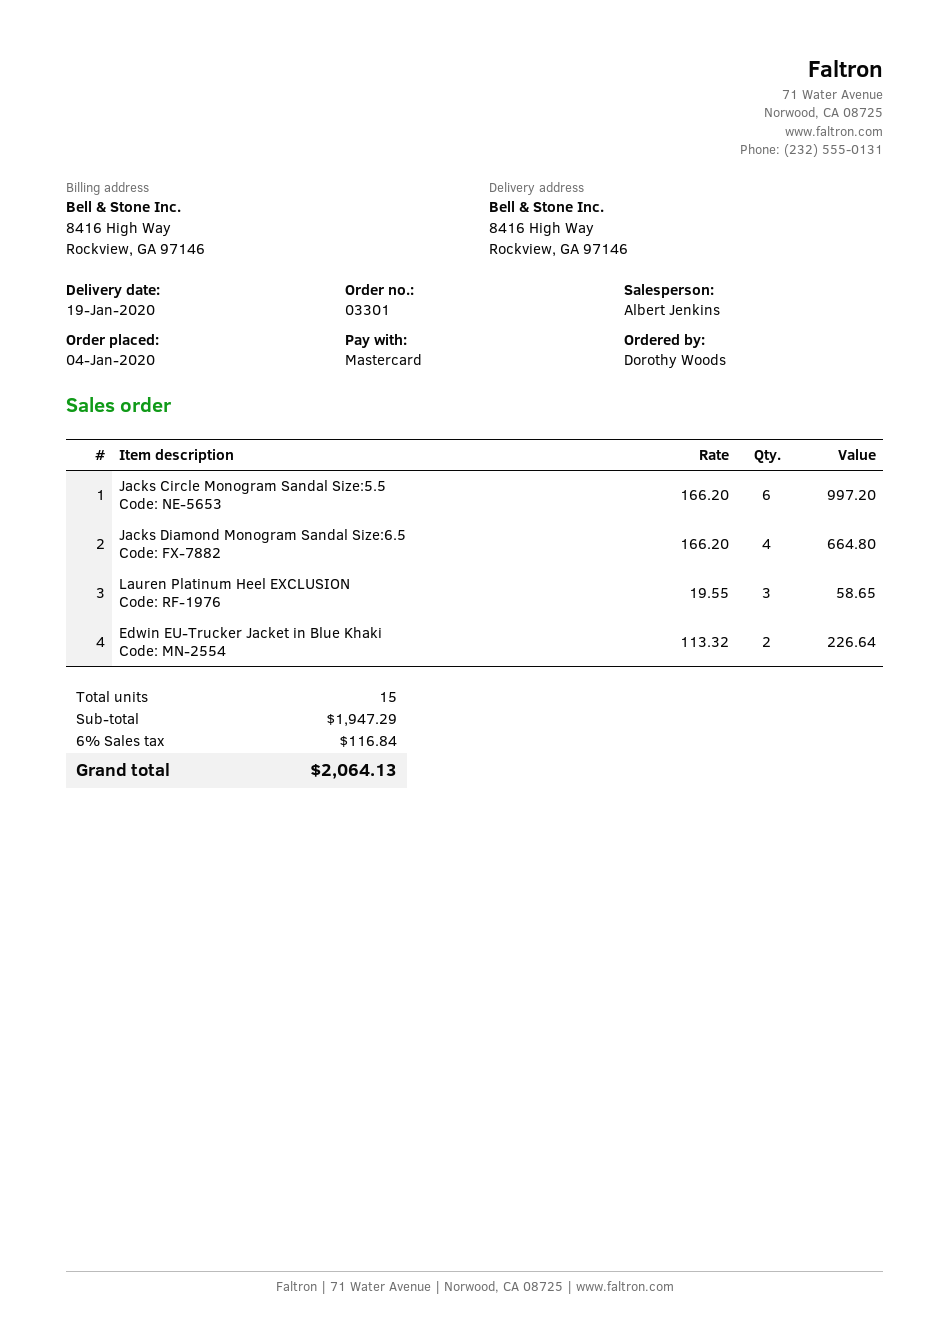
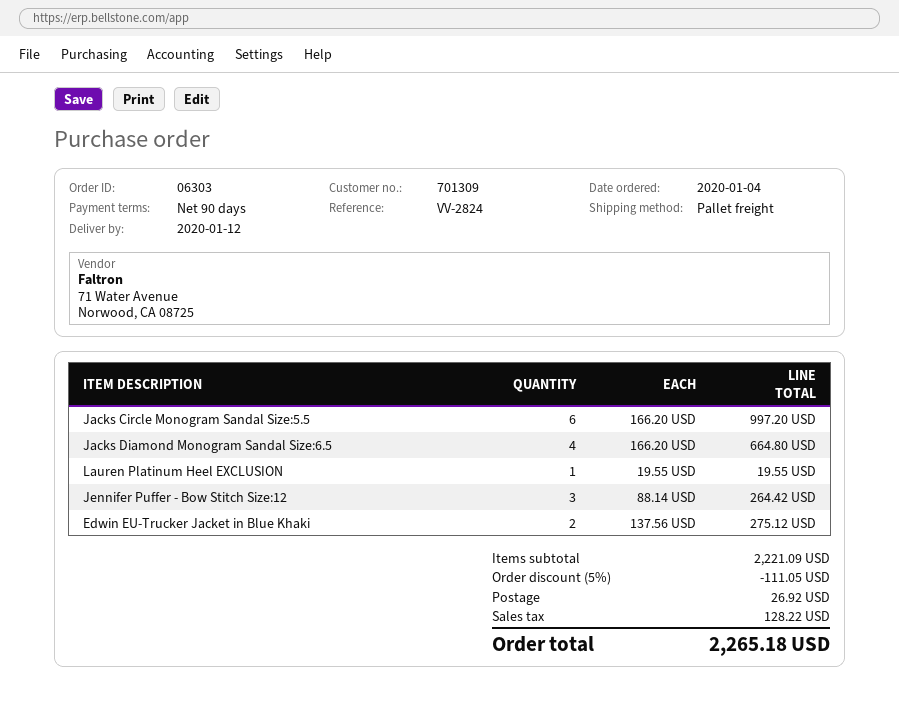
order number: 03301 -> 06303
delivery date: 2020-01-19 -> 2020-01-12
Lauren Platinum Heel EXCLUSION: 3 x 19.55 = 58.65 -> 1 x 19.55 = 19.55
Edwin EU-Trucker Jacket in Blue Khaki: 2 x 113.32 = 226.64 -> 2 x 137.56 = 275.12
Jennifer Puffer - Bow Stitch Size:12: none -> 3 x 88.14 = 264.42
subtotal: 1947.29 -> 2221.09
discount: none -> 5% = 111.05
shipping: none -> 26.92
tax: 116.84 -> 128.22
total: 2064.13 -> 2265.18

